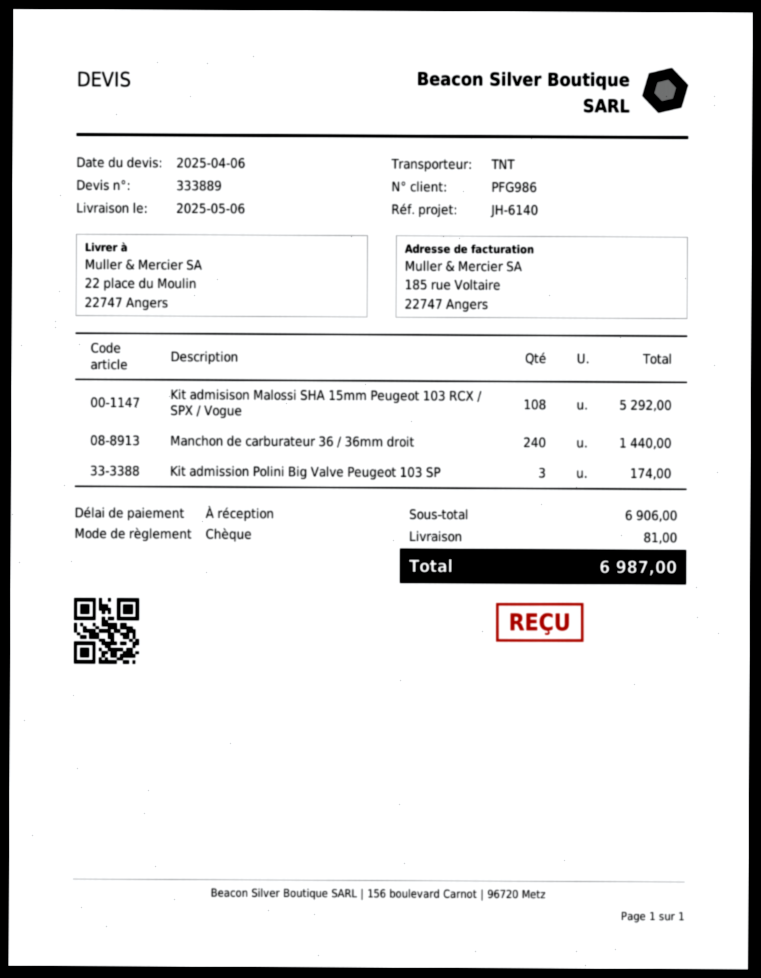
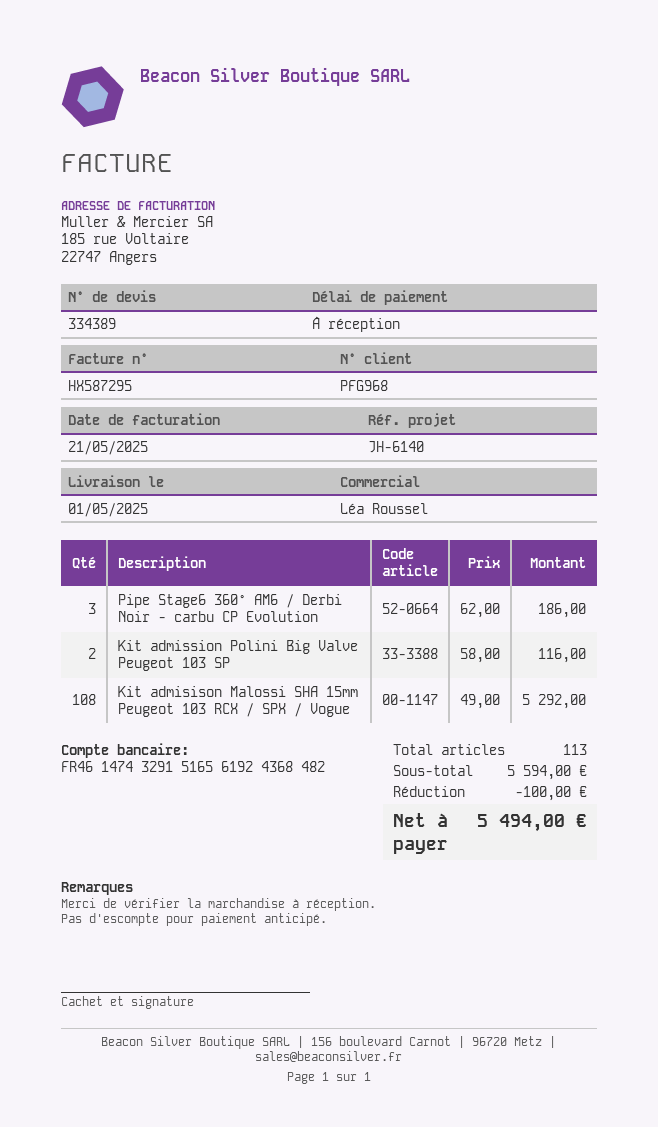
quote number: 333889 -> 334389
delivery date: 2025-05-06 -> 2025-05-01
customer number: PFG986 -> PFG968
Manchon de carburateur 36 / 36mm droit: 240 for 1440.00 -> none
Kit admission Polini Big Valve Peugeot 103 SP: 3 for 174.00 -> 2 for 116.00
Pipe Stage6 360° AM6 / Derbi Noir - carbu CP Evolution: none -> 3 for 186.00
subtotal: 6906.00 -> 5594.00
discount: none -> 100.00
shipping: 81.00 -> none
total: 6987.00 -> 5494.00

